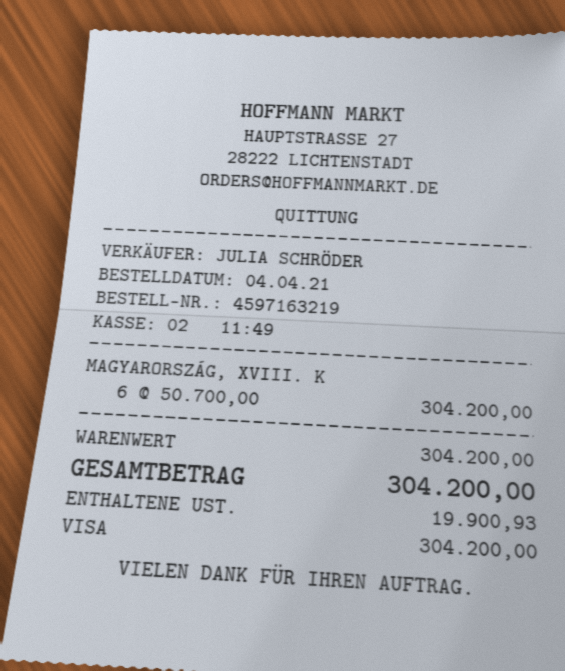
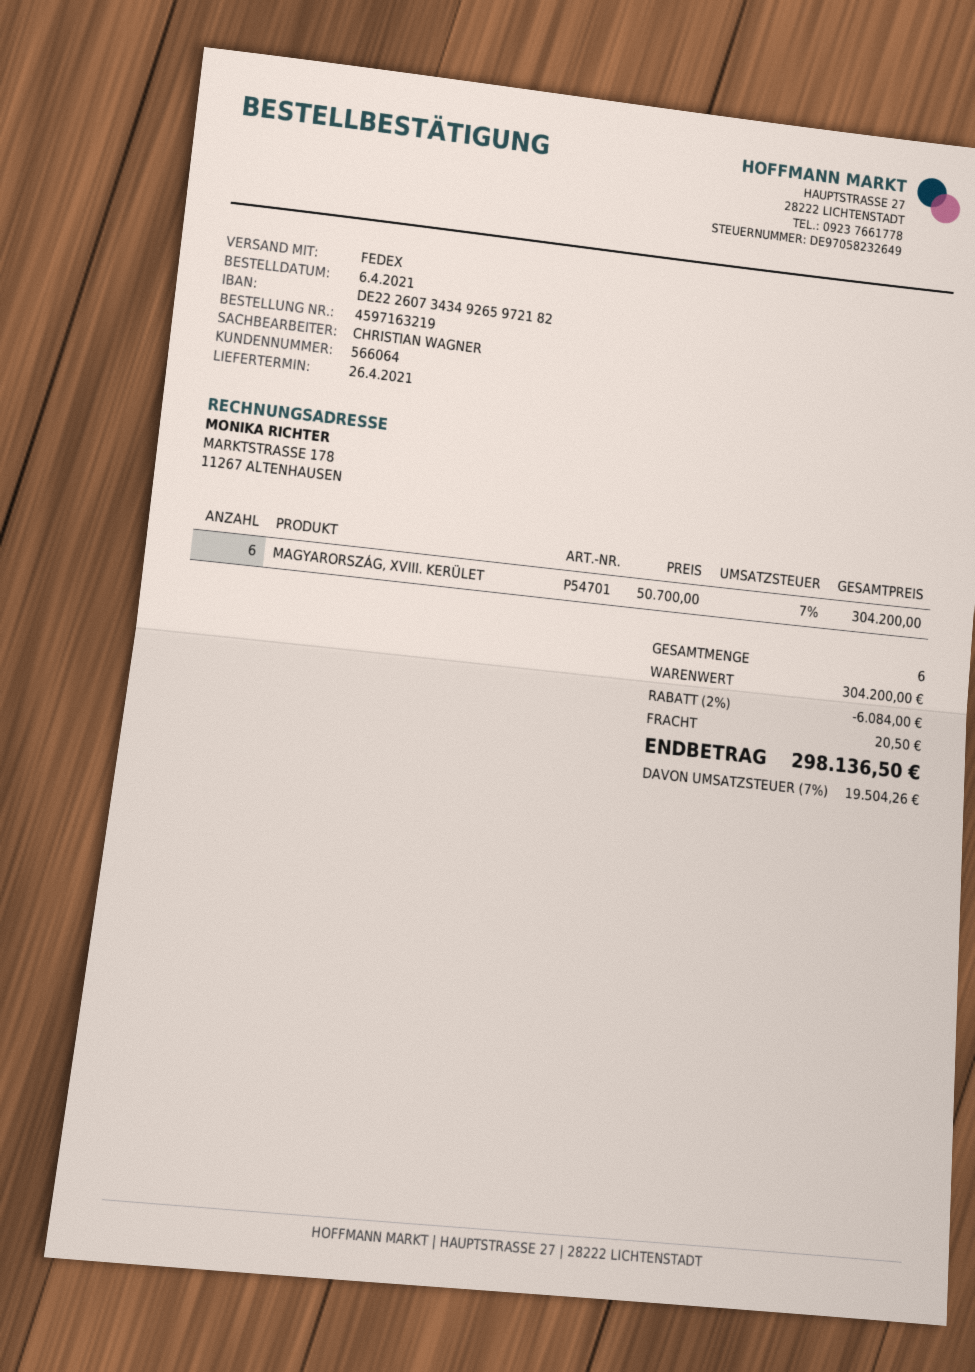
order date: 2021-04-04 -> 2021-04-06
sales rep: JULIA SCHRÖDER -> CHRISTIAN WAGNER
discount: none -> 2% = 6084.00
shipping: none -> 20.50
tax: 19900.93 -> 19504.26
total: 304200.00 -> 298136.50

